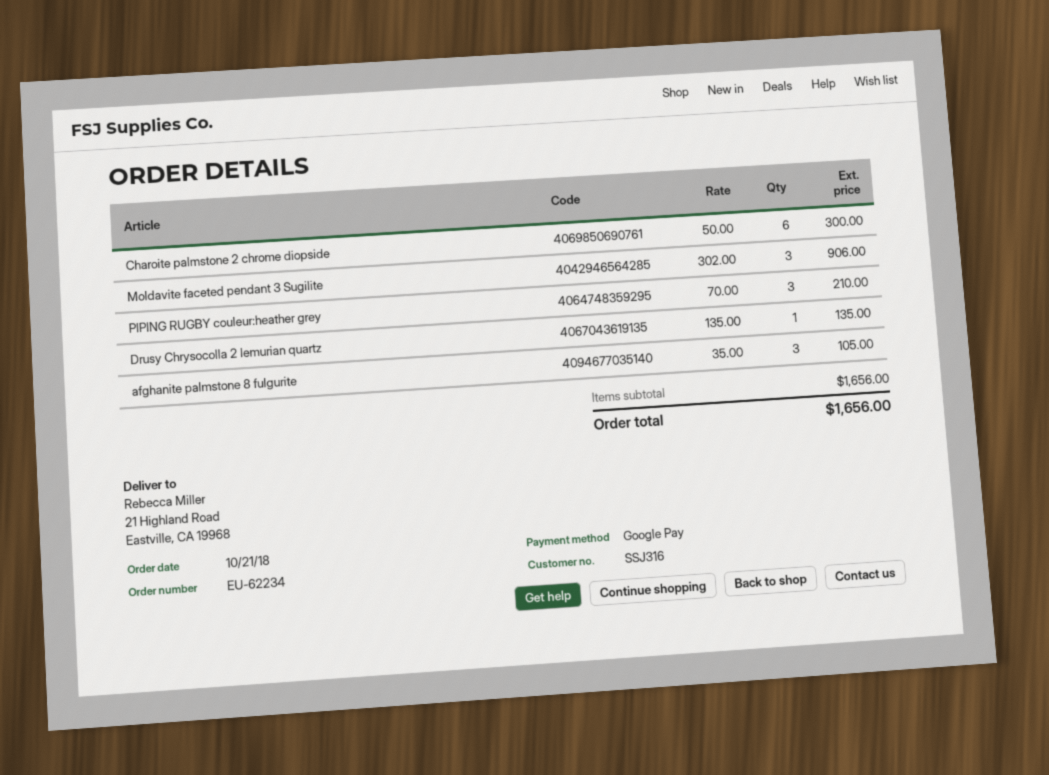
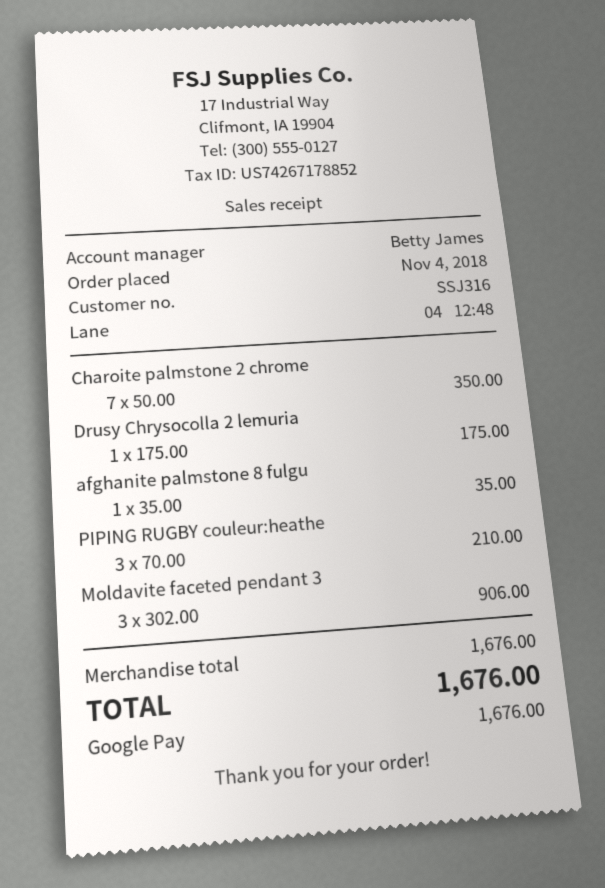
order date: 2018-10-21 -> 2018-11-04
Charoite palmstone 2 chrome diopside: 6 x 50.00 = 300.00 -> 7 x 50.00 = 350.00
Drusy Chrysocolla 2 lemurian quartz: 1 x 135.00 = 135.00 -> 1 x 175.00 = 175.00
afghanite palmstone 8 fulgurite: 3 x 35.00 = 105.00 -> 1 x 35.00 = 35.00
subtotal: 1656.00 -> 1676.00
total: 1656.00 -> 1676.00

